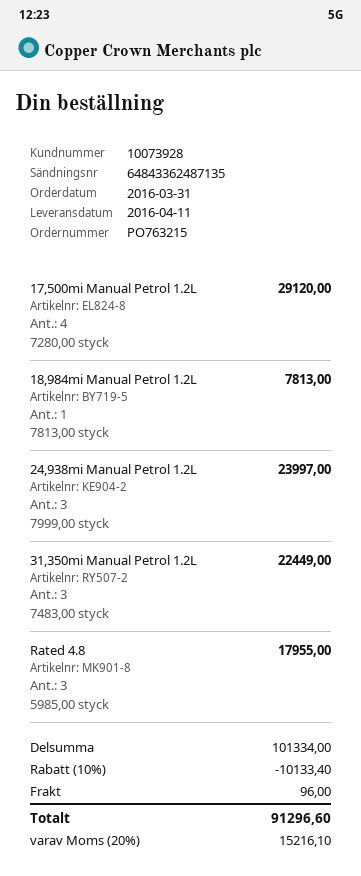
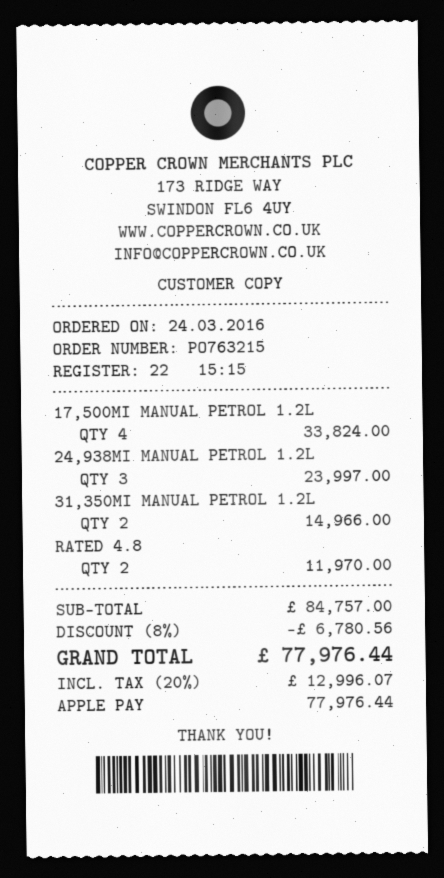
order date: 2016-03-31 -> 2016-03-24
17,500mi Manual Petrol 1.2L: 4 for 29120.00 -> 4 for 33824.00
18,984mi Manual Petrol 1.2L: 1 for 7813.00 -> none
31,350mi Manual Petrol 1.2L: 3 for 22449.00 -> 2 for 14966.00
Rated 4.8: 3 for 17955.00 -> 2 for 11970.00
subtotal: 101334.00 -> 84757.00
discount: 10% = 10133.40 -> 8% = 6780.56
shipping: 96.00 -> none
tax: 20% = 15216.10 -> 20% = 12996.07
total: 91296.60 -> 77976.44

